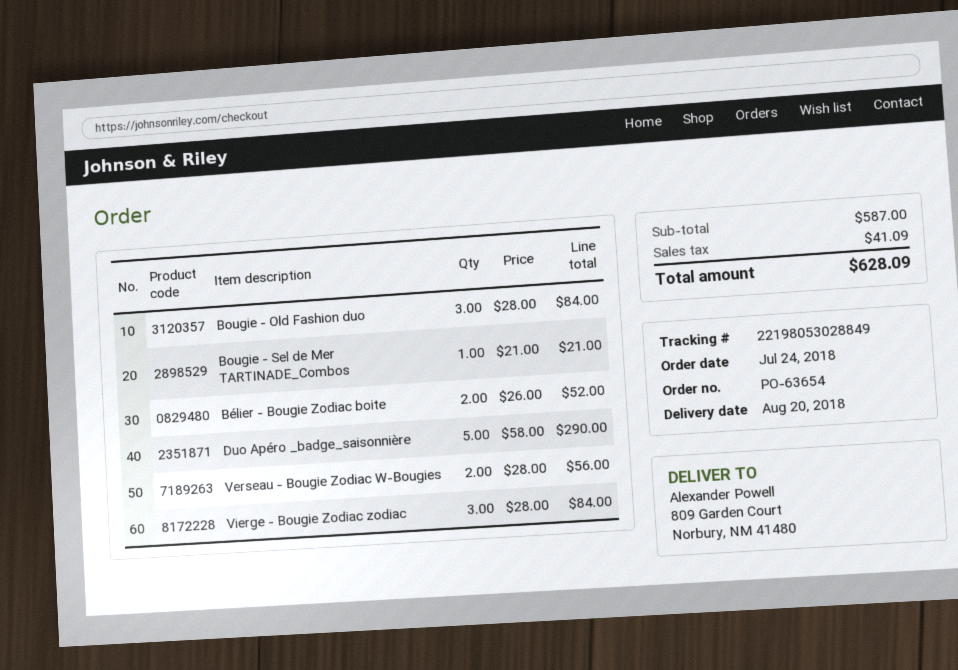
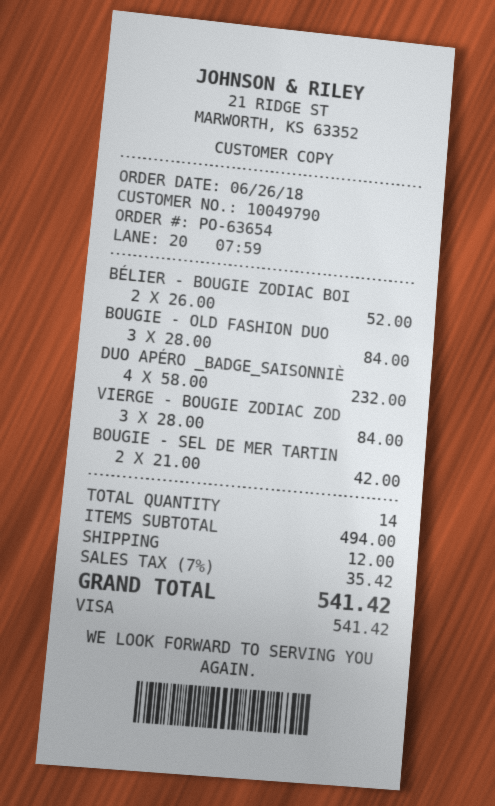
order date: 2018-07-24 -> 2018-06-26
Bougie - Sel de Mer TARTINADE_Combos: 1 x 21.00 = 21.00 -> 2 x 21.00 = 42.00
Duo Apéro _badge_saisonnière: 5 x 58.00 = 290.00 -> 4 x 58.00 = 232.00
Verseau - Bougie Zodiac W-Bougies: 2 x 28.00 = 56.00 -> none
subtotal: 587.00 -> 494.00
shipping: none -> 12.00
tax: 41.09 -> 35.42
total: 628.09 -> 541.42

